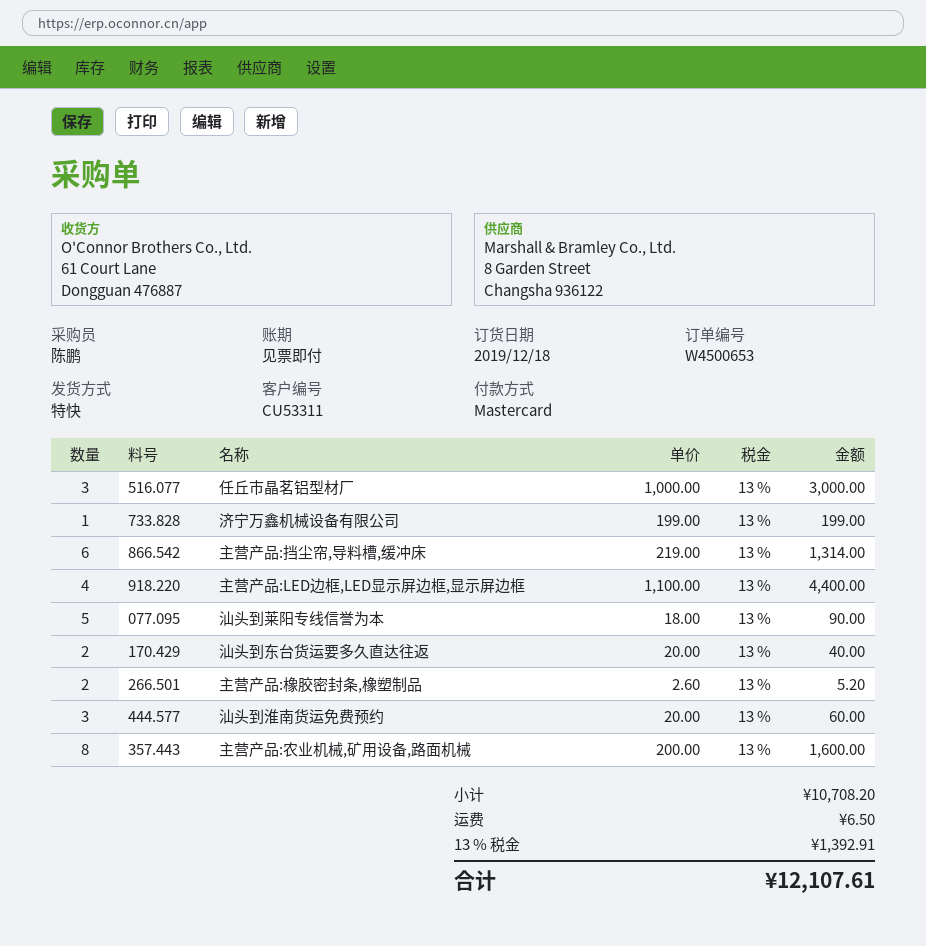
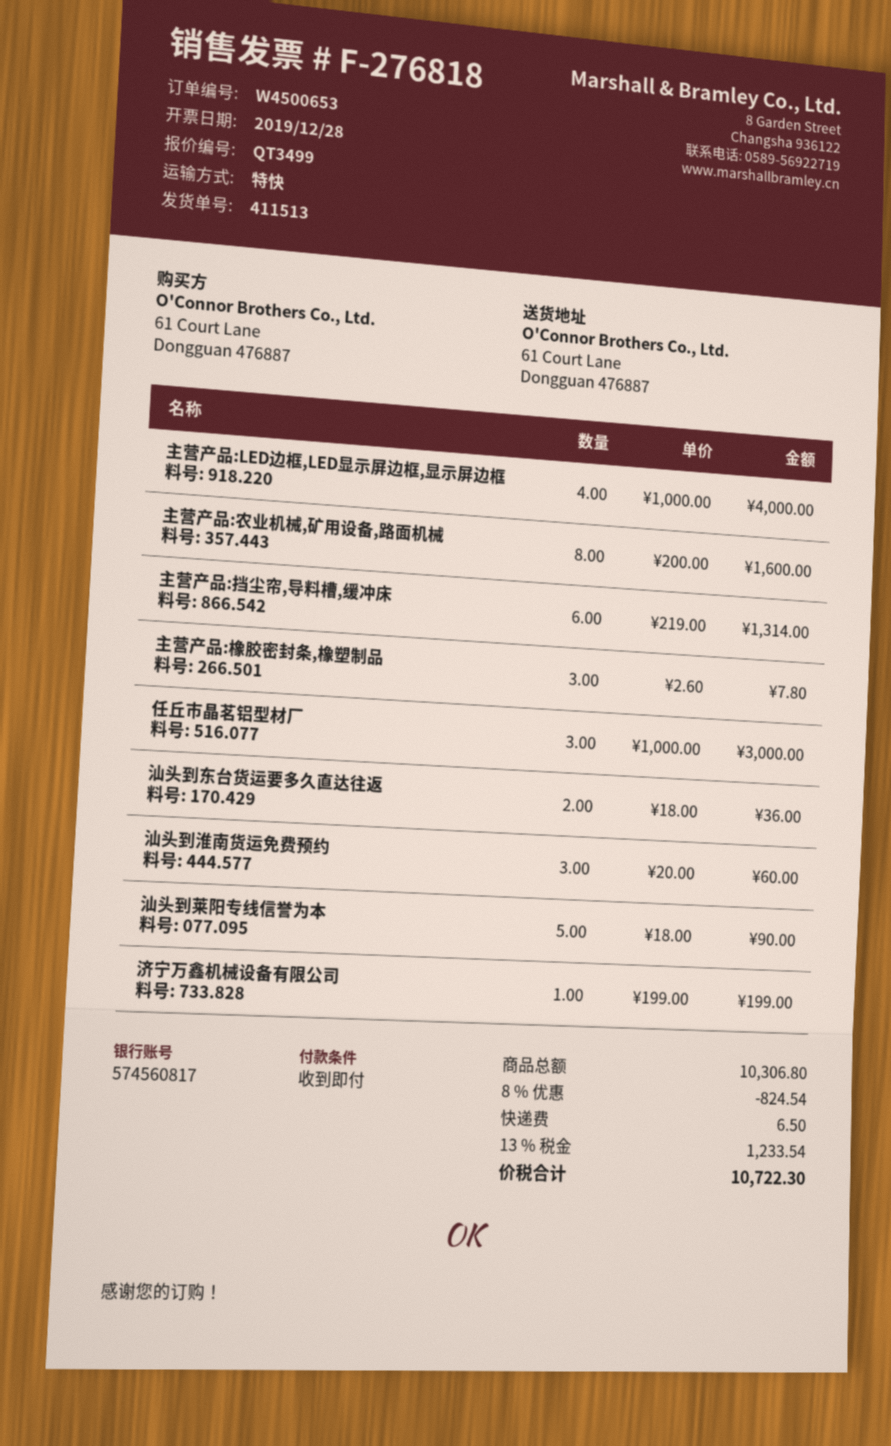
主营产品:LED边框,LED显示屏边框,显示屏边框: 4 x 1100.00 = 4400.00 -> 4 x 1000.00 = 4000.00
汕头到东台货运要多久直达往返: 2 x 20.00 = 40.00 -> 2 x 18.00 = 36.00
主营产品:橡胶密封条,橡塑制品: 2 x 2.60 = 5.20 -> 3 x 2.60 = 7.80
subtotal: 10708.20 -> 10306.80
discount: none -> 8% = 824.54
tax: 13% = 1392.91 -> 13% = 1233.54
total: 12107.61 -> 10722.30

